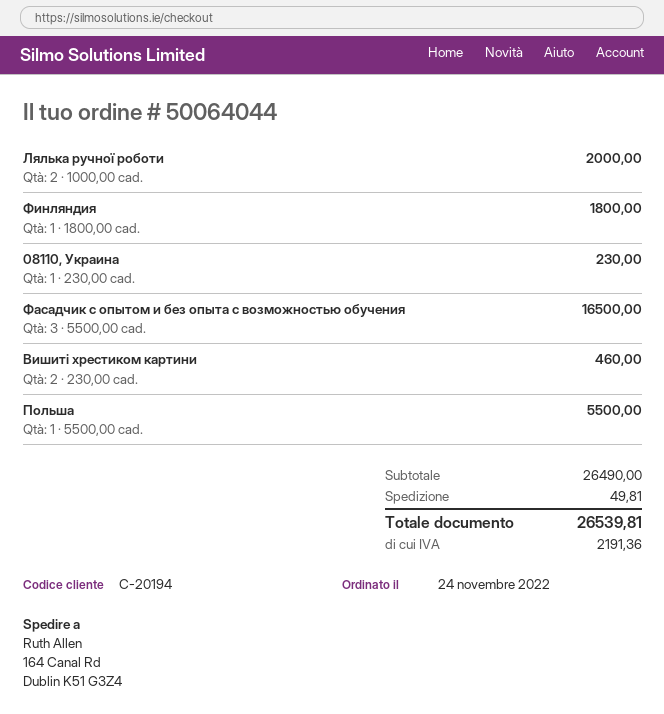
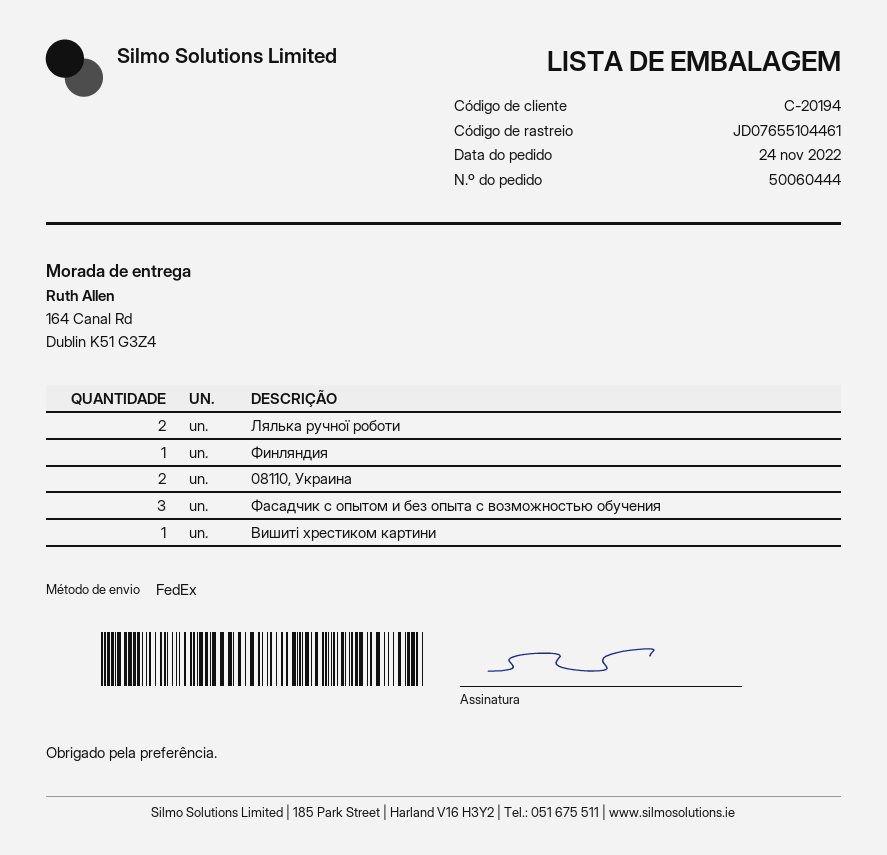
order number: 50064044 -> 50060444
08110, Украина: 1 -> 2
Вишиті хрестиком картини: 2 -> 1
Польша: 1 -> none

